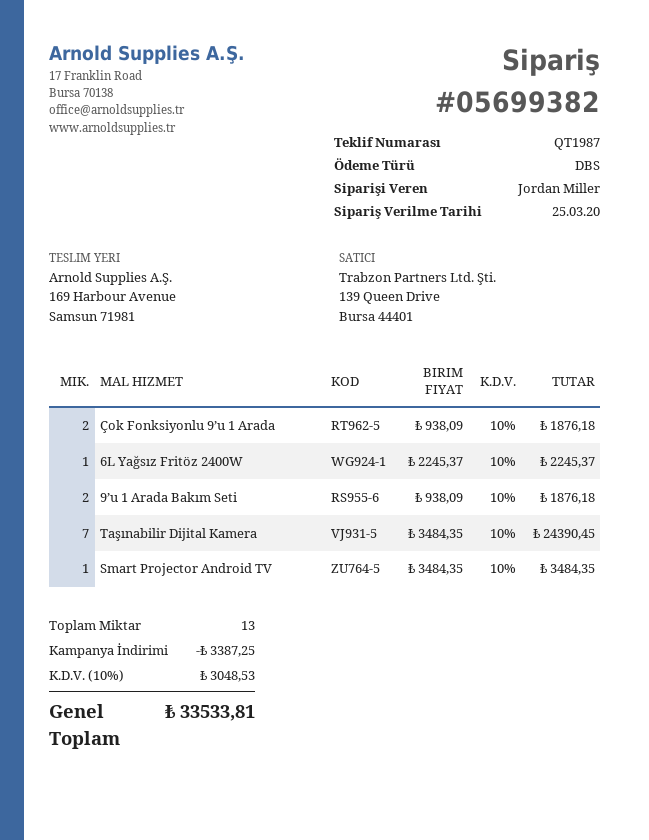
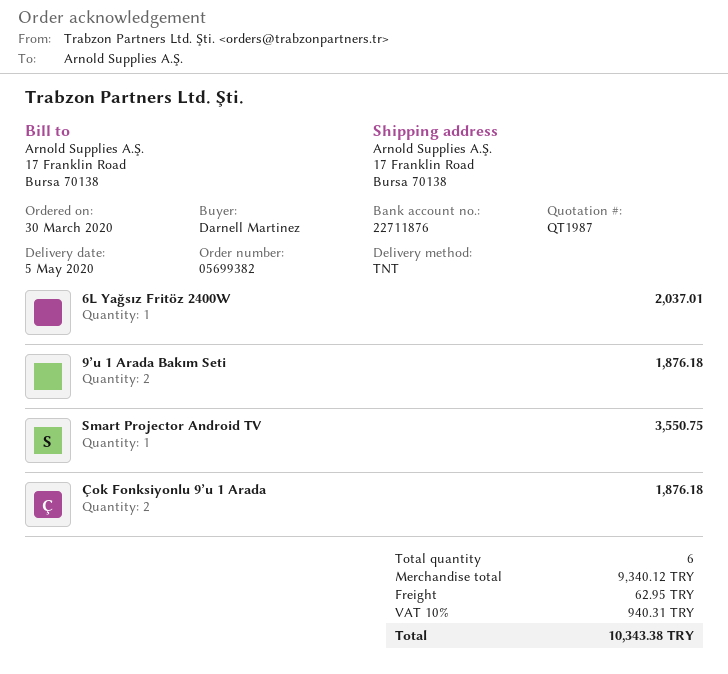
order date: 2020-03-25 -> 2020-03-30
ordered by: Jordan Miller -> Darnell Martinez
ship to: 169 Harbour Avenue, Samsun 71981 -> 17 Franklin Road, Bursa 70138
6L Yağsız Fritöz 2400W: 1 for 2245.37 -> 1 for 2037.01
Taşınabilir Dijital Kamera: 7 for 24390.45 -> none
Smart Projector Android TV: 1 for 3484.35 -> 1 for 3550.75
total quantity: 13 -> 6
discount: 3387.25 -> none
shipping: none -> 62.95
tax: 10% = 3048.53 -> 10% = 940.31
total: 33533.81 -> 10343.38

